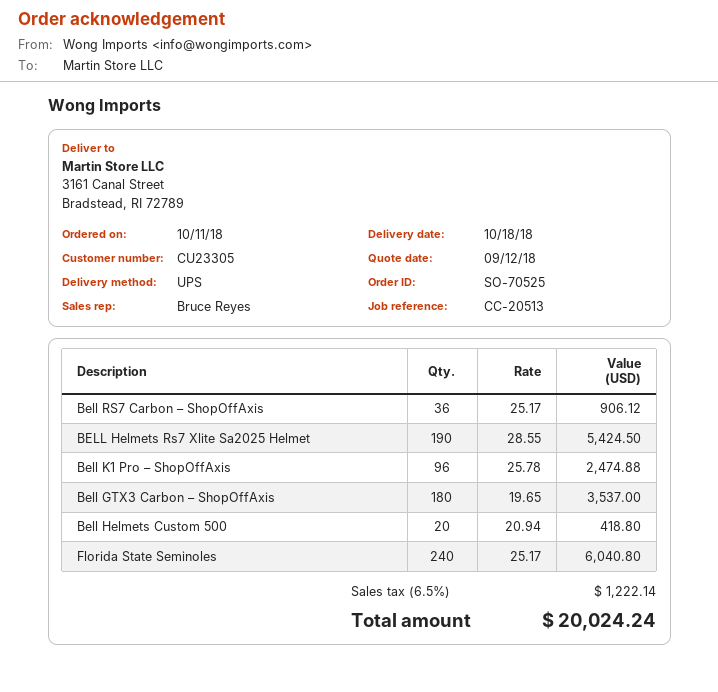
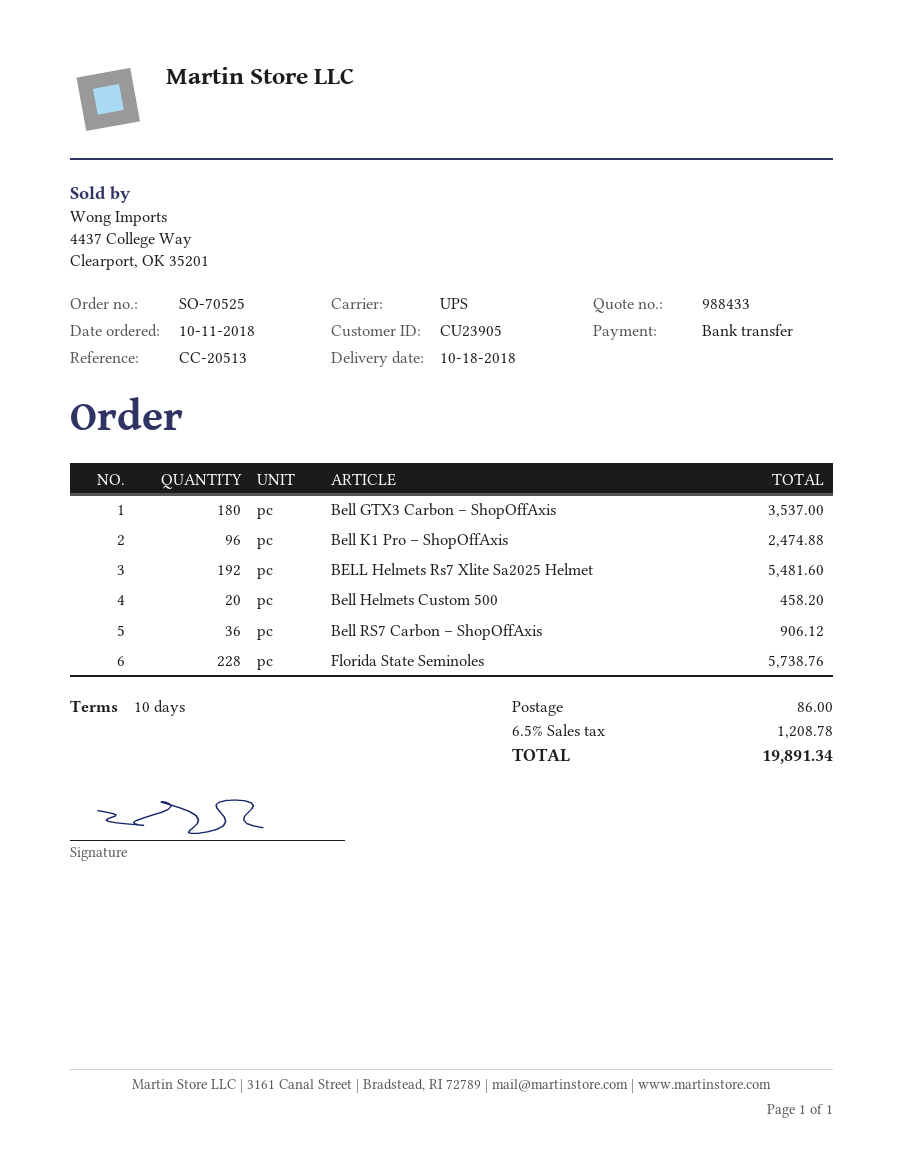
customer number: CU23305 -> CU23905
BELL Helmets Rs7 Xlite Sa2025 Helmet: 190 for 5424.50 -> 192 for 5481.60
Bell Helmets Custom 500: 20 for 418.80 -> 20 for 458.20
Florida State Seminoles: 240 for 6040.80 -> 228 for 5738.76
shipping: none -> 86.00
tax: 6.5% = 1222.14 -> 6.5% = 1208.78
total: 20024.24 -> 19891.34

